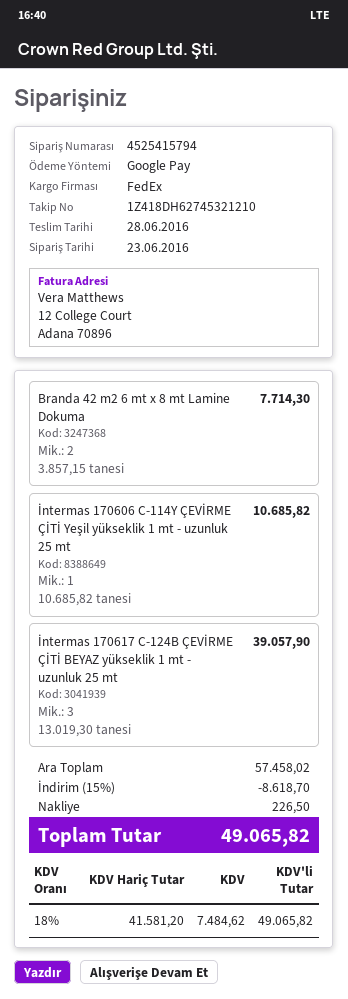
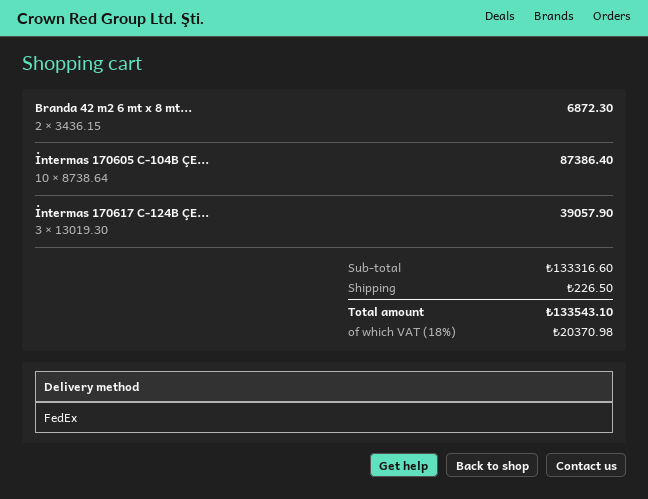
Branda 42 m2 6 mt x 8 mt Lamine Dokuma: 2 x 3857.15 = 7714.30 -> 2 x 3436.15 = 6872.30
İntermas 170606 C-114Y ÇEVİRME ÇİTİ Yeşil yükseklik 1 mt - uzunluk 25 mt: 1 x 10685.82 = 10685.82 -> none
İntermas 170605 C-104B ÇE...: none -> 10 x 8738.64 = 87386.40
subtotal: 57458.02 -> 133316.60
discount: 15% = 8618.70 -> none
tax: 18% = 7484.62 -> 18% = 20370.98
total: 49065.82 -> 133543.10

